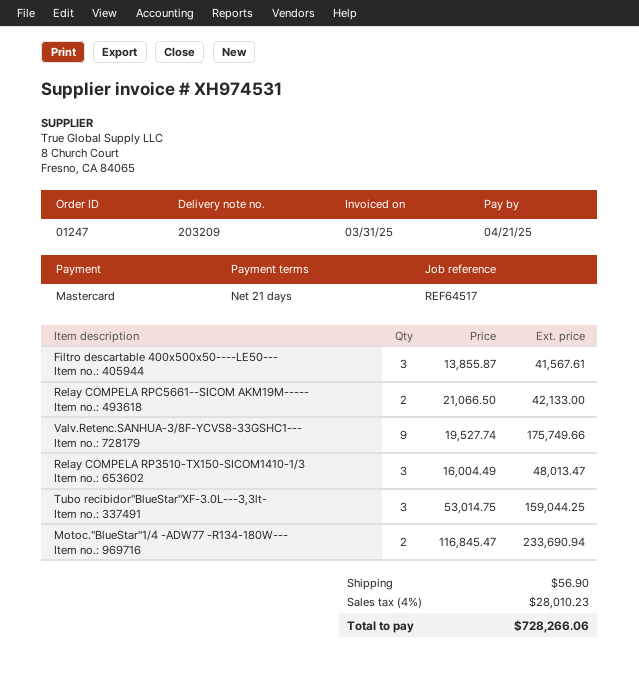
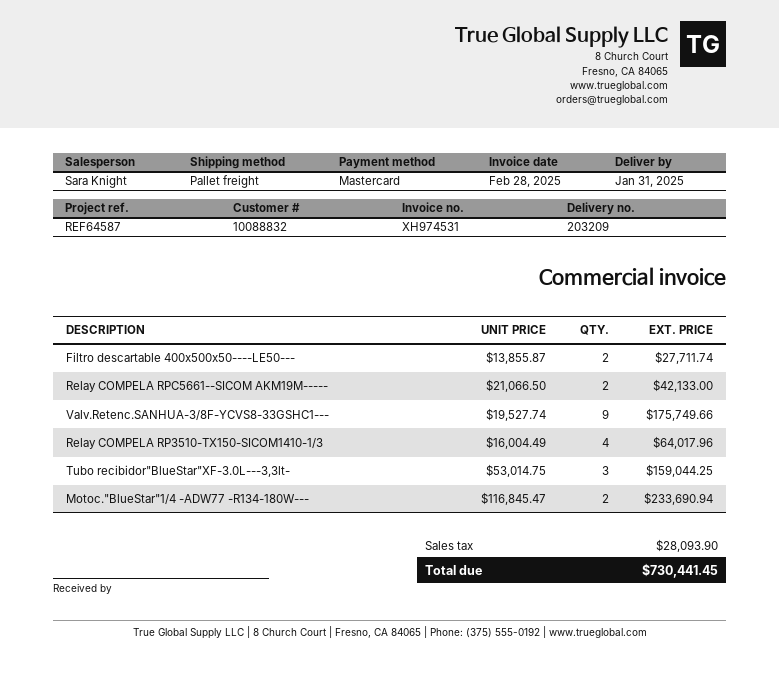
invoice date: 2025-03-31 -> 2025-02-28
reference: REF64517 -> REF64587
Filtro descartable 400x500x50----LE50---: 3 x 13855.87 = 41567.61 -> 2 x 13855.87 = 27711.74
Relay COMPELA RP3510-TX150-SICOM1410-1/3: 3 x 16004.49 = 48013.47 -> 4 x 16004.49 = 64017.96
shipping: 56.90 -> none
tax: 28010.23 -> 28093.90
total: 728266.06 -> 730441.45

